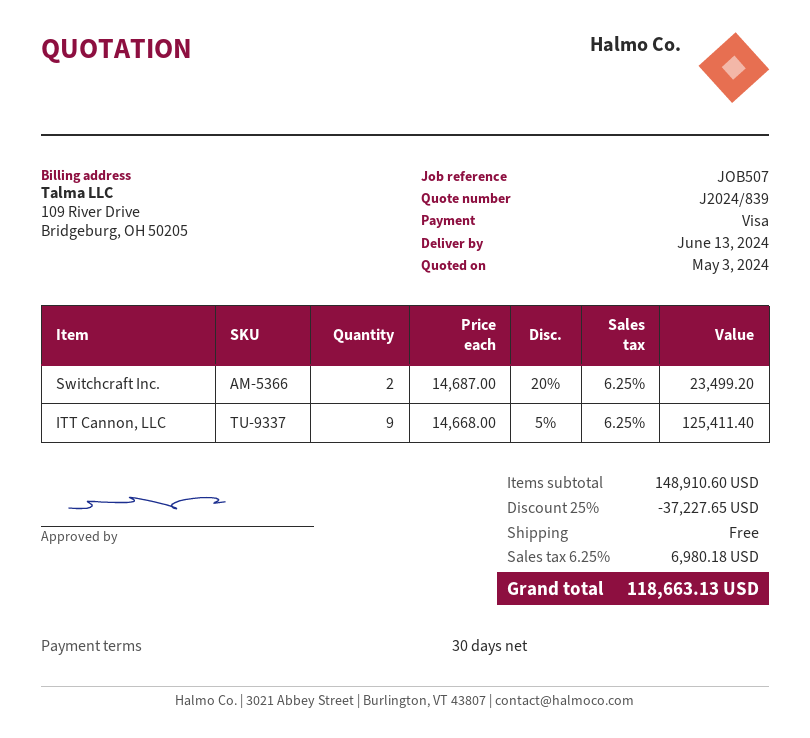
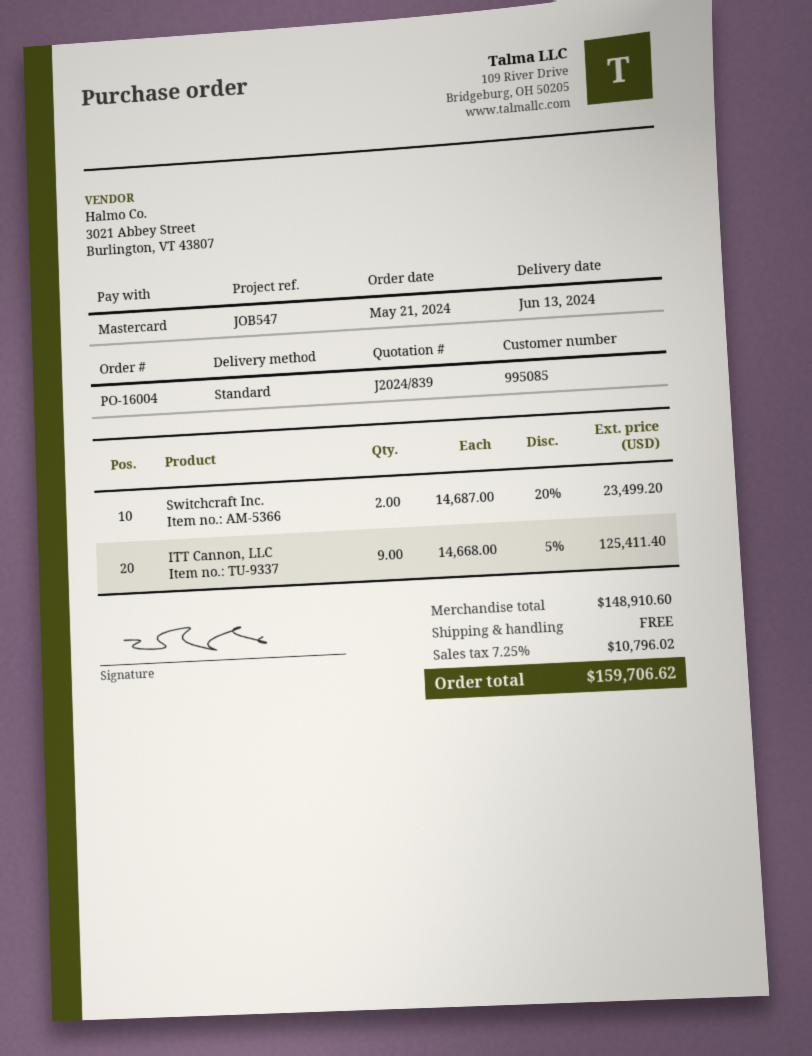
reference: JOB507 -> JOB547
payment method: Visa -> Mastercard
discount: 25% = 37227.65 -> none
tax: 6.25% = 6980.18 -> 7.25% = 10796.02
total: 118663.13 -> 159706.62

